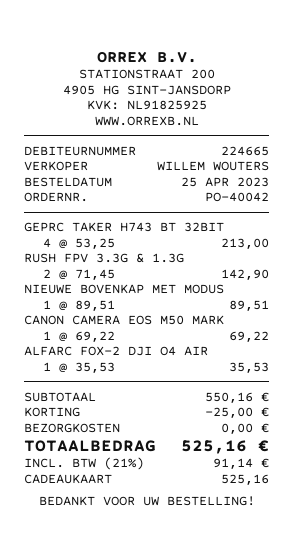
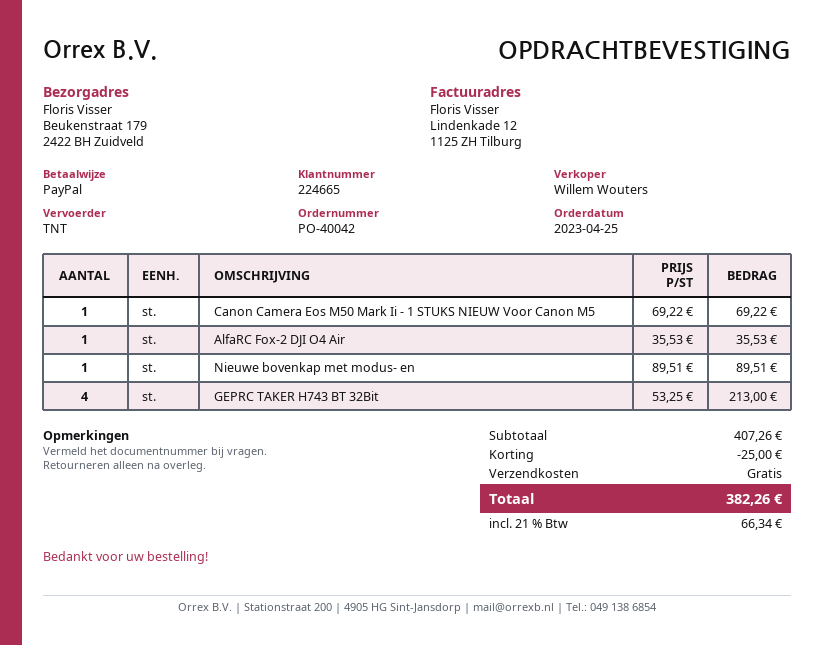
payment method: gift card -> PayPal
RUSH FPV 3.3G & 1.3G: 2 x 71.45 = 142.90 -> none
subtotal: 550.16 -> 407.26
tax: 21% = 91.14 -> 21% = 66.34
total: 525.16 -> 382.26

